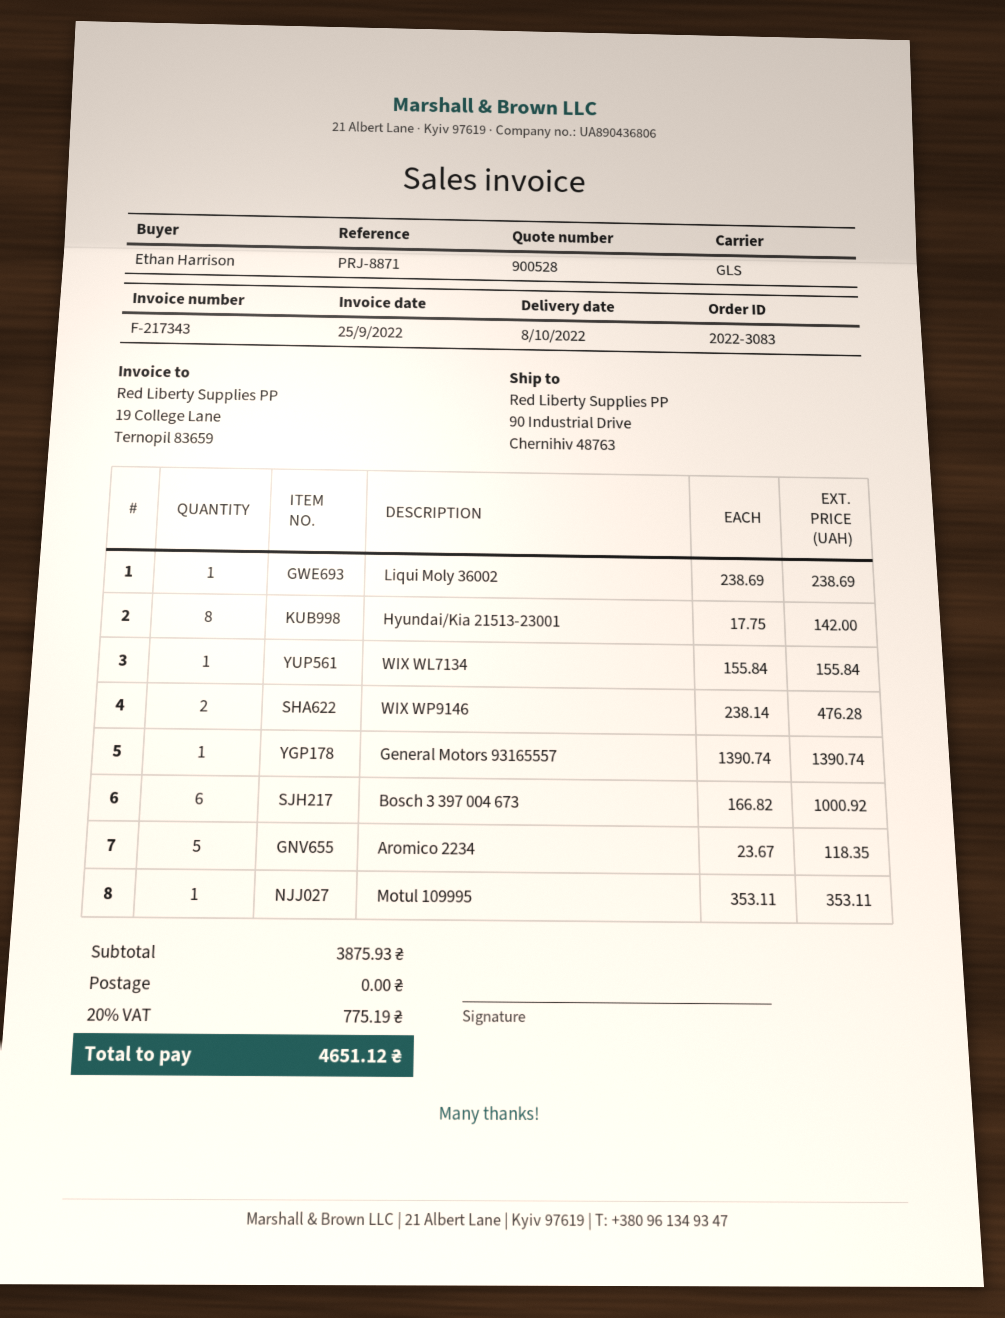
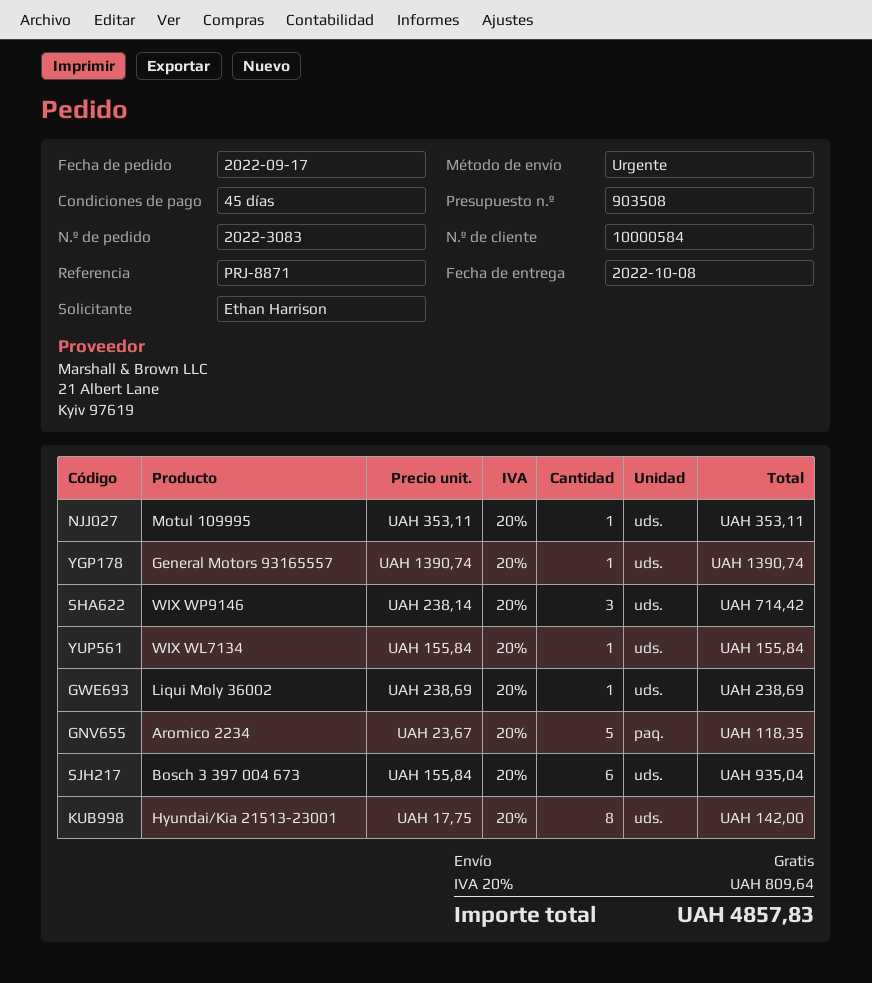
quote number: 900528 -> 903508
shipping method: GLS -> express
WIX WP9146: 2 x 238.14 = 476.28 -> 3 x 238.14 = 714.42
Bosch 3 397 004 673: 6 x 166.82 = 1000.92 -> 6 x 155.84 = 935.04
tax: 20% = 775.19 -> 20% = 809.64
total: 4651.12 -> 4857.83

